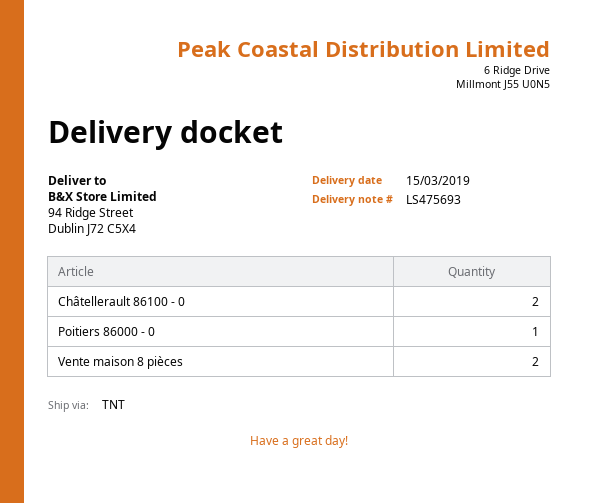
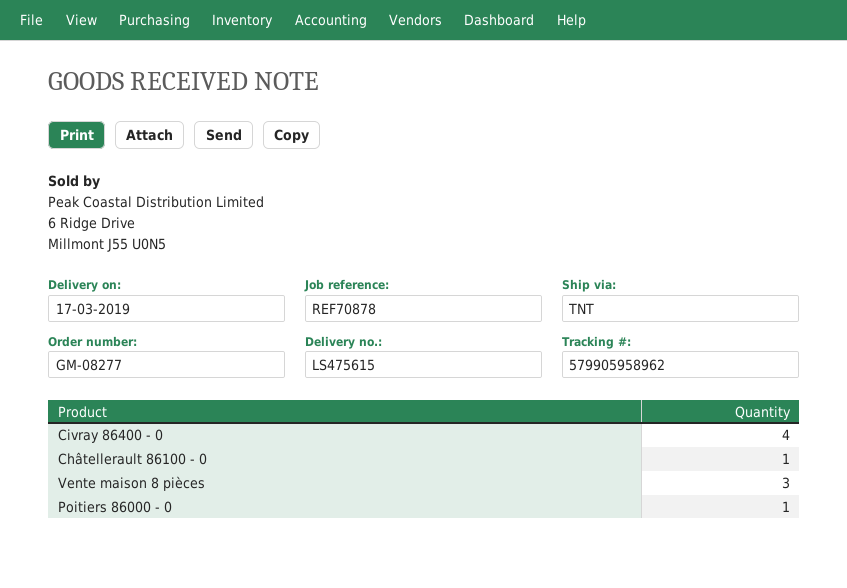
delivery note number: LS475693 -> LS475615
delivery date: 2019-03-15 -> 2019-03-17
Châtellerault 86100 - 0: 2 -> 1
Vente maison 8 pièces: 2 -> 3
Civray 86400 - 0: none -> 4

